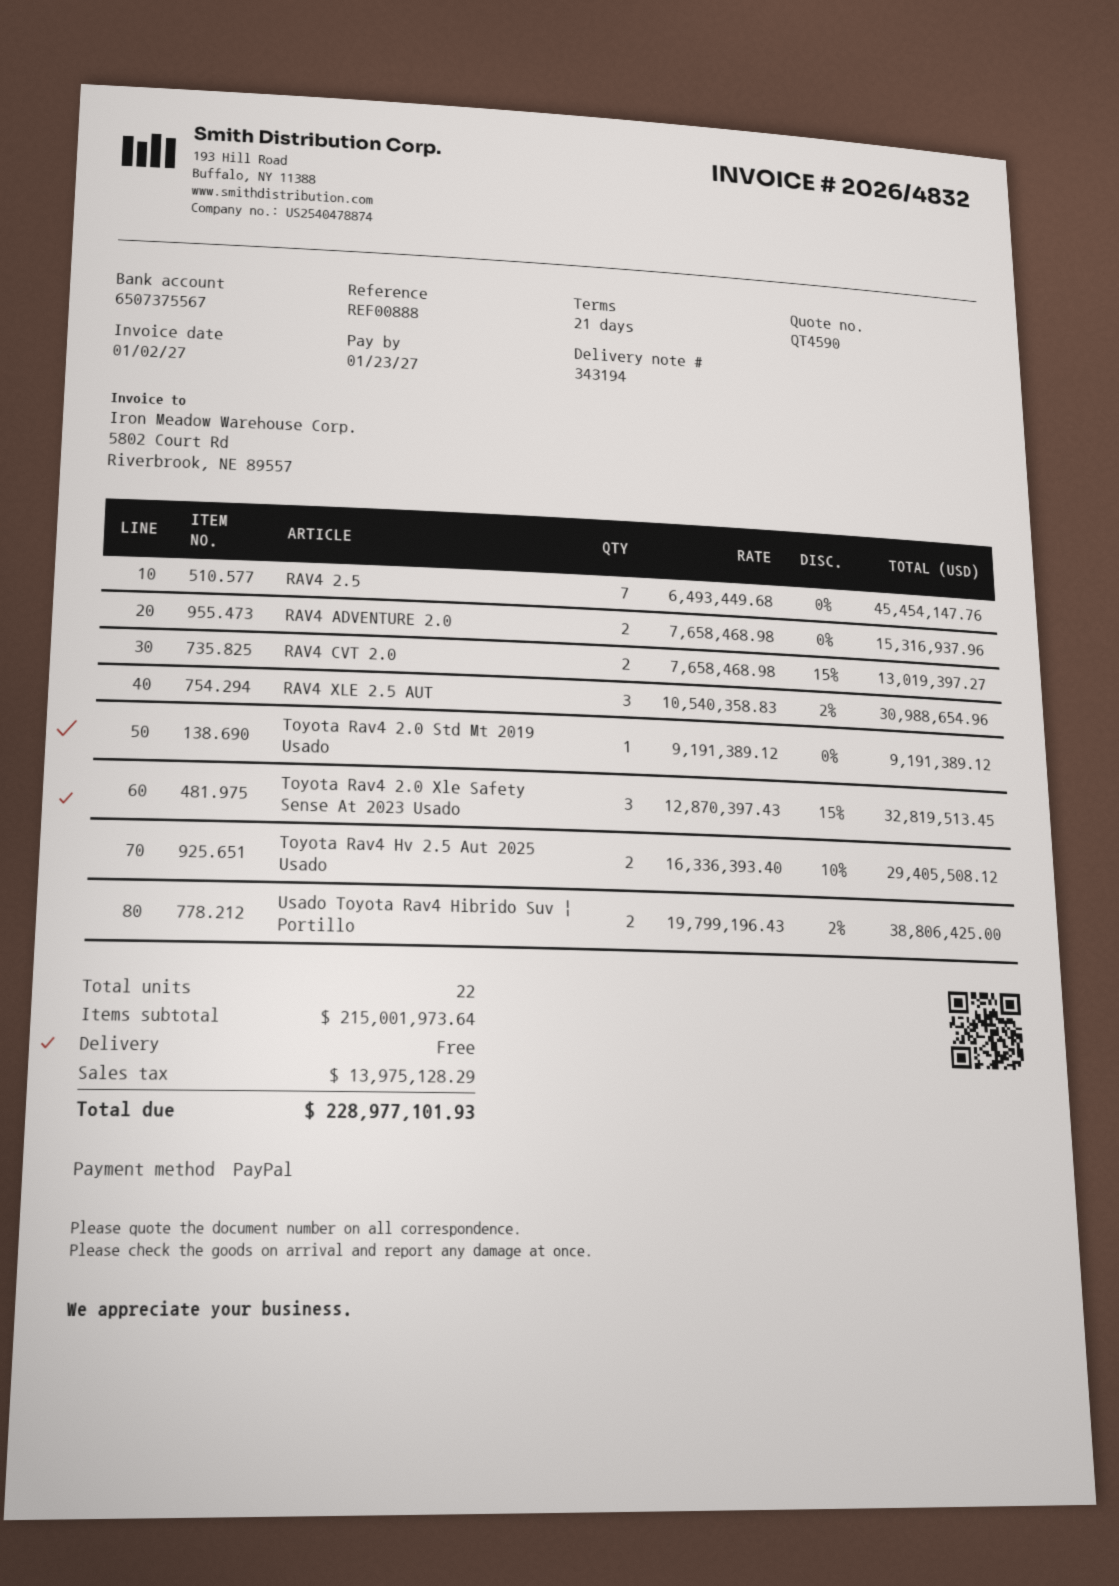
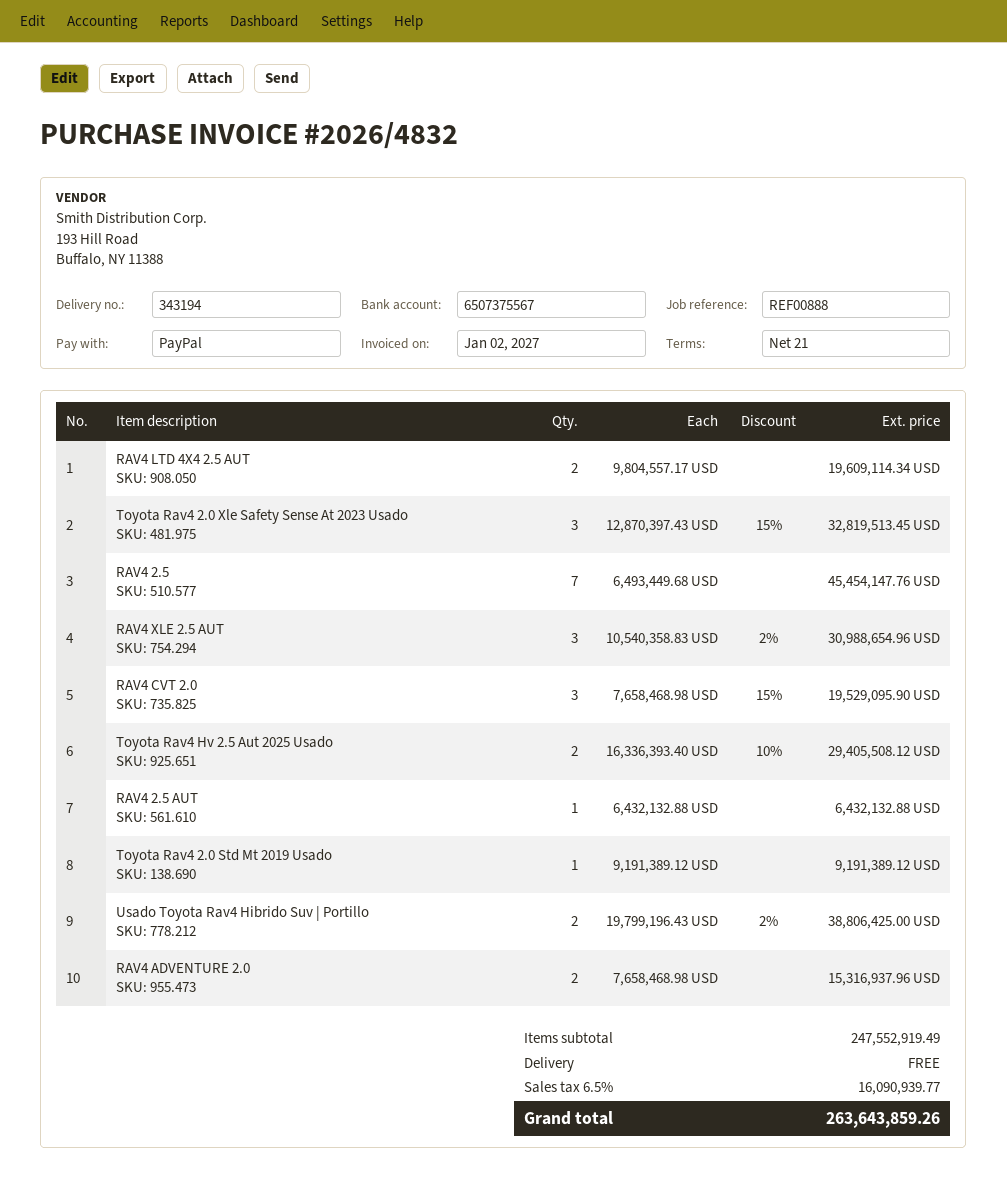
RAV4 CVT 2.0: 2 x 7658468.98 - 15% = 13019397.27 -> 3 x 7658468.98 - 15% = 19529095.90
RAV4 LTD 4X4 2.5 AUT: none -> 2 x 9804557.17 = 19609114.34
RAV4 2.5 AUT: none -> 1 x 6432132.88 = 6432132.88
subtotal: 215001973.64 -> 247552919.49
tax: 13975128.29 -> 16090939.77
total: 228977101.93 -> 263643859.26

